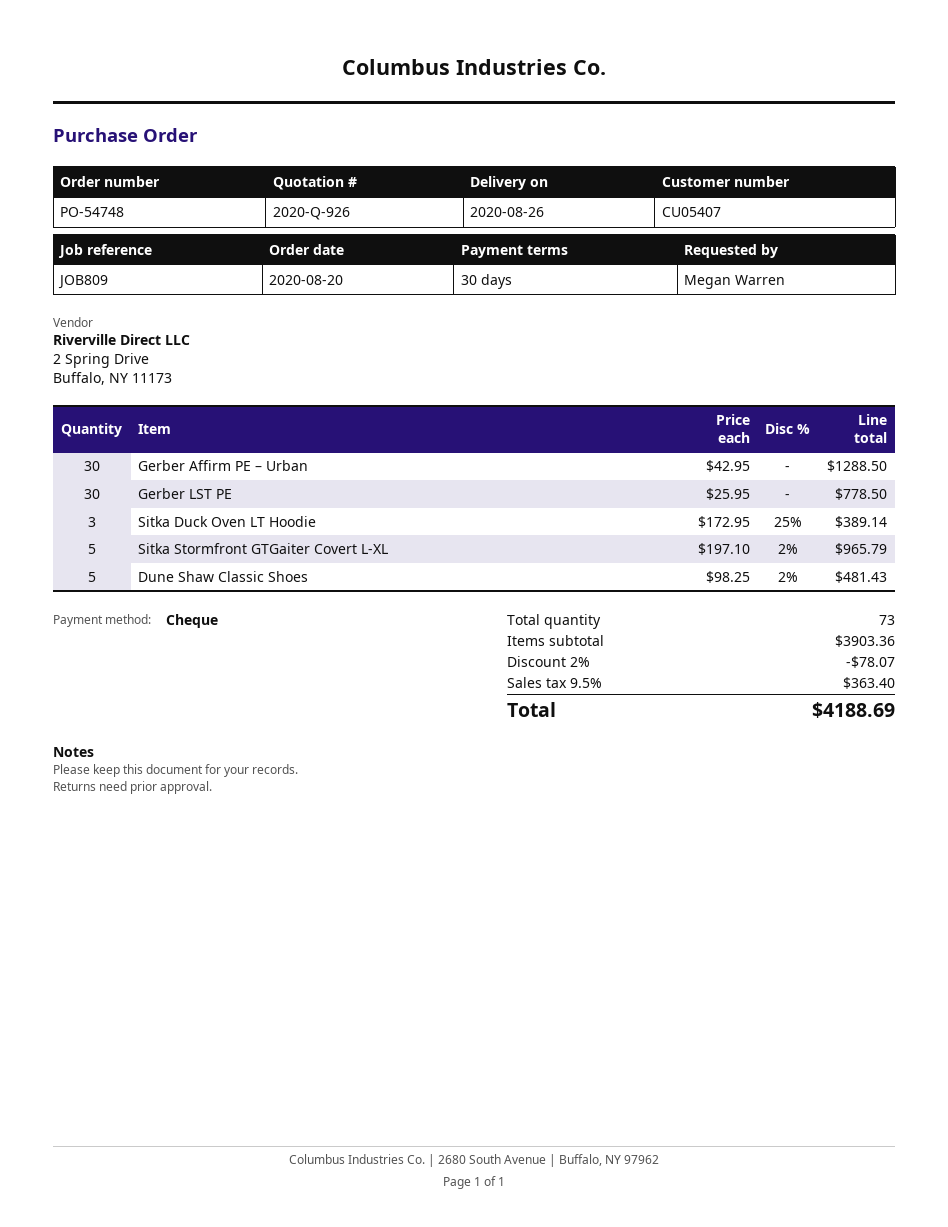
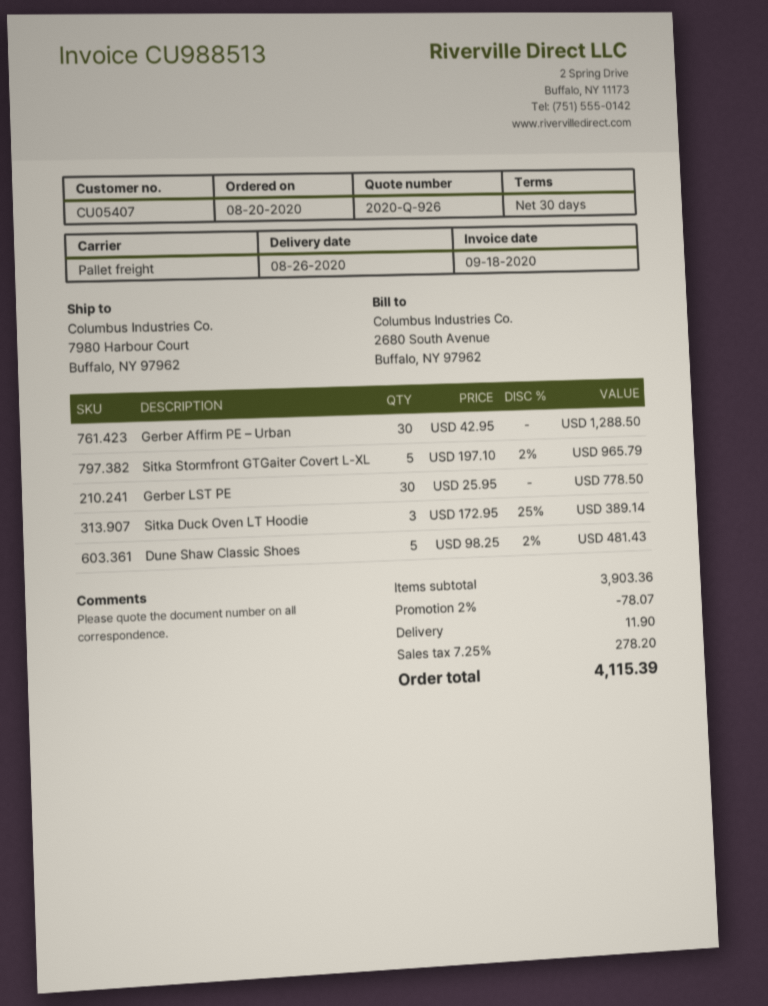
shipping: none -> 11.90
tax: 9.5% = 363.40 -> 7.25% = 278.20
total: 4188.69 -> 4115.39

